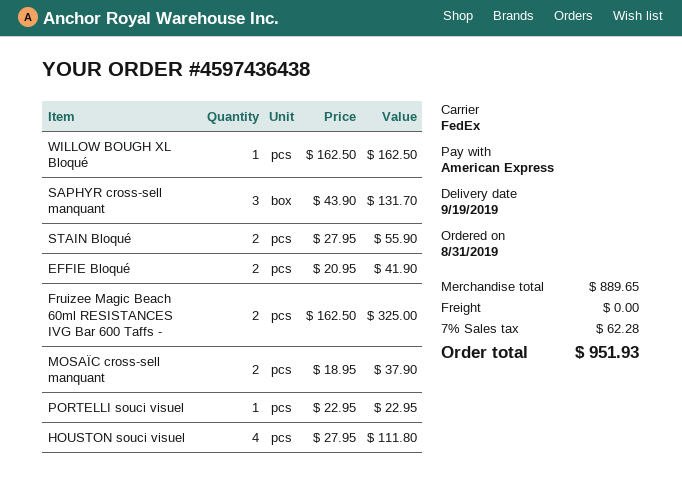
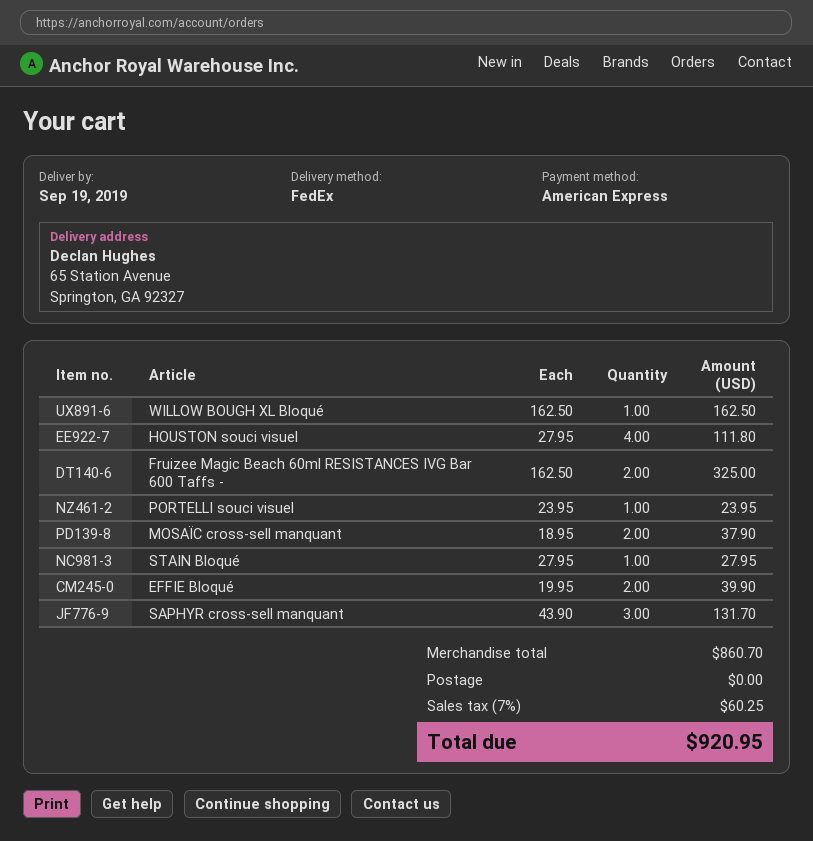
STAIN Bloqué: 2 x 27.95 = 55.90 -> 1 x 27.95 = 27.95
EFFIE Bloqué: 2 x 20.95 = 41.90 -> 2 x 19.95 = 39.90
PORTELLI souci visuel: 1 x 22.95 = 22.95 -> 1 x 23.95 = 23.95
subtotal: 889.65 -> 860.70
tax: 7% = 62.28 -> 7% = 60.25
total: 951.93 -> 920.95

